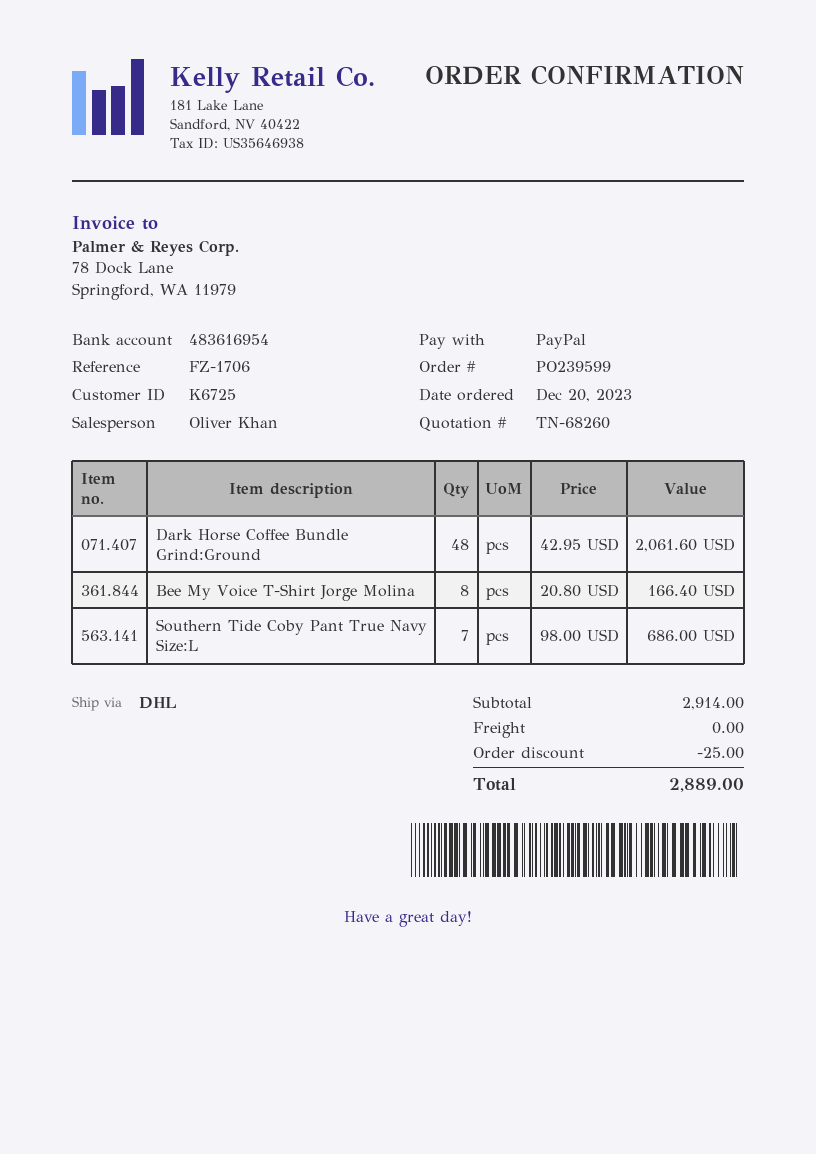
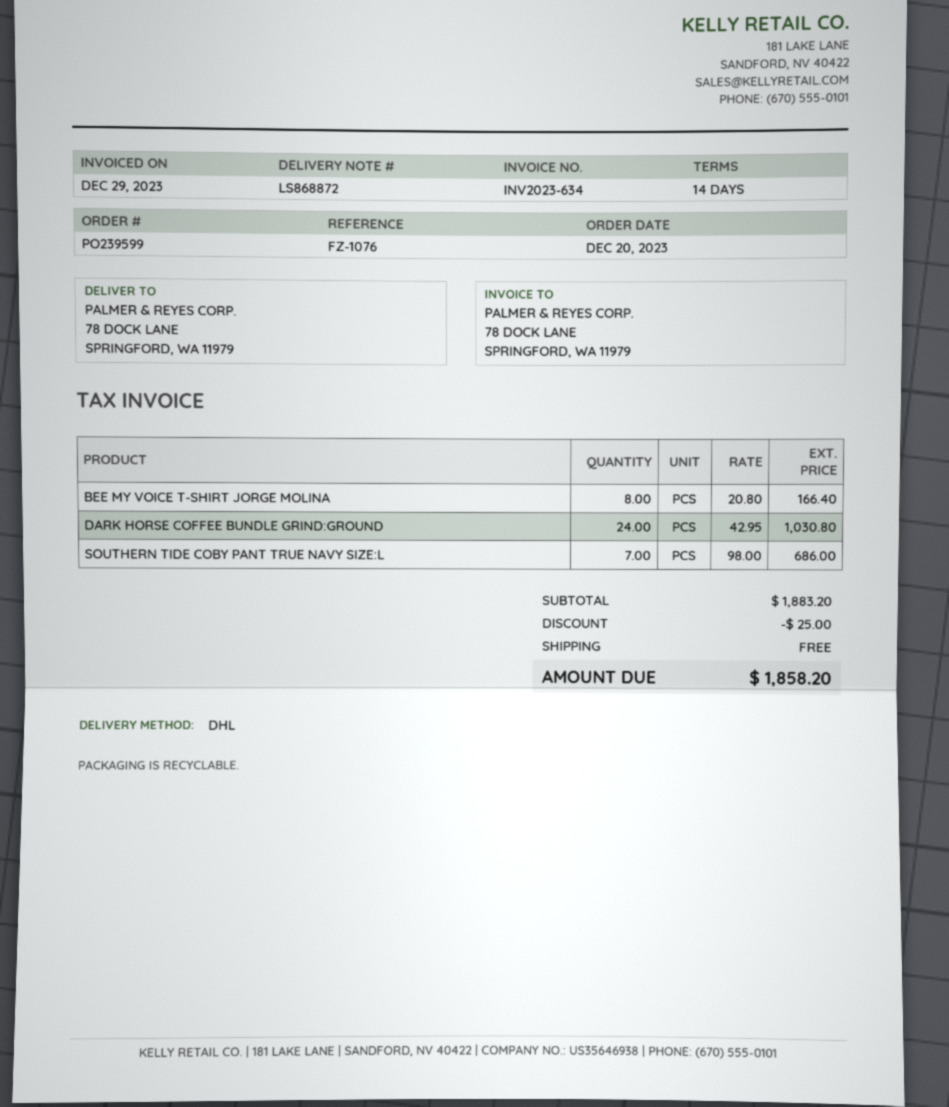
reference: FZ-1706 -> FZ-1076
Dark Horse Coffee Bundle Grind:Ground: 48 x 42.95 = 2061.60 -> 24 x 42.95 = 1030.80
subtotal: 2914.00 -> 1883.20
total: 2889.00 -> 1858.20

